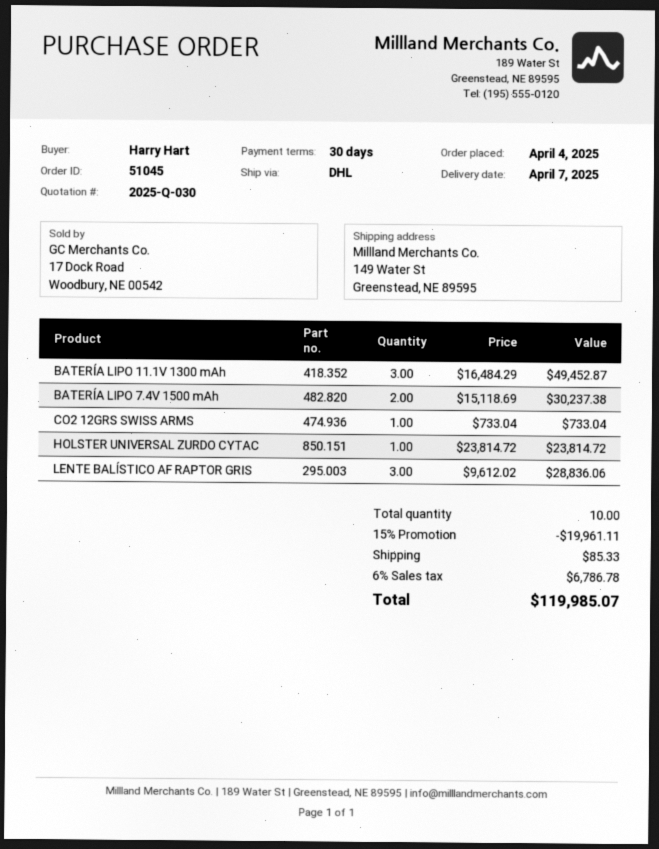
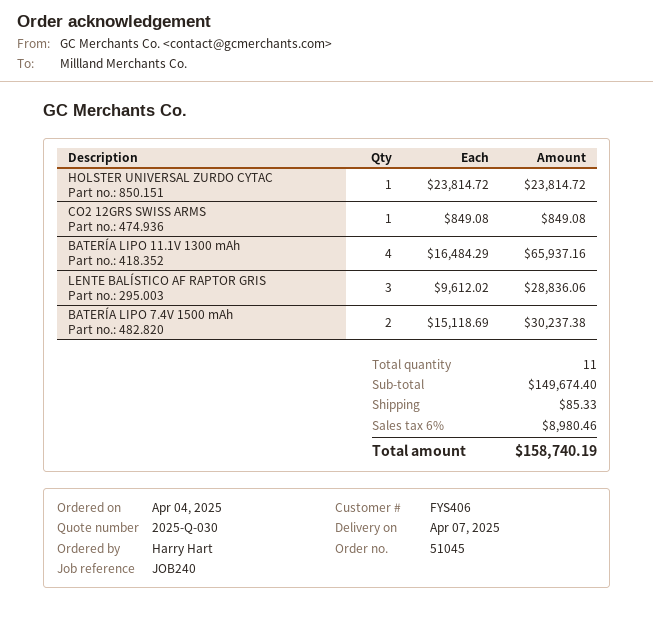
BATERÍA LIPO 11.1V 1300 mAh: 3 x 16484.29 = 49452.87 -> 4 x 16484.29 = 65937.16
CO2 12GRS SWISS ARMS: 1 x 733.04 = 733.04 -> 1 x 849.08 = 849.08
total quantity: 10 -> 11
discount: 15% = 19961.11 -> none
tax: 6% = 6786.78 -> 6% = 8980.46
total: 119985.07 -> 158740.19

